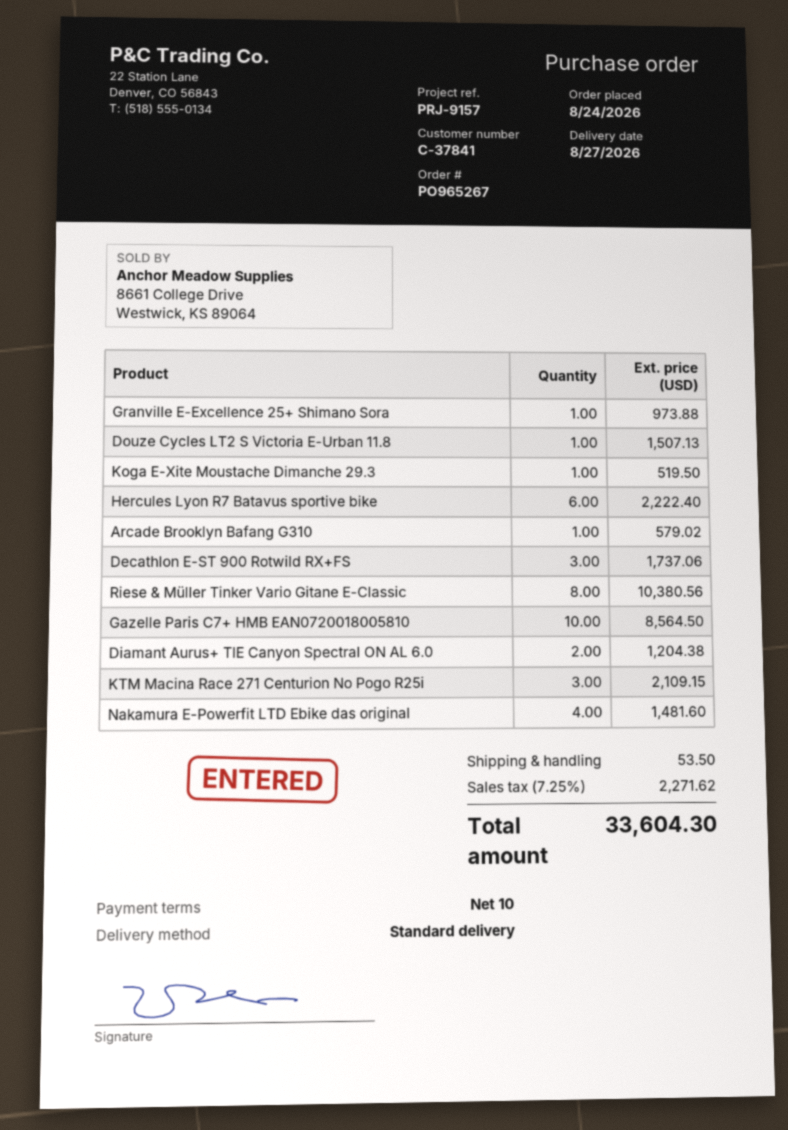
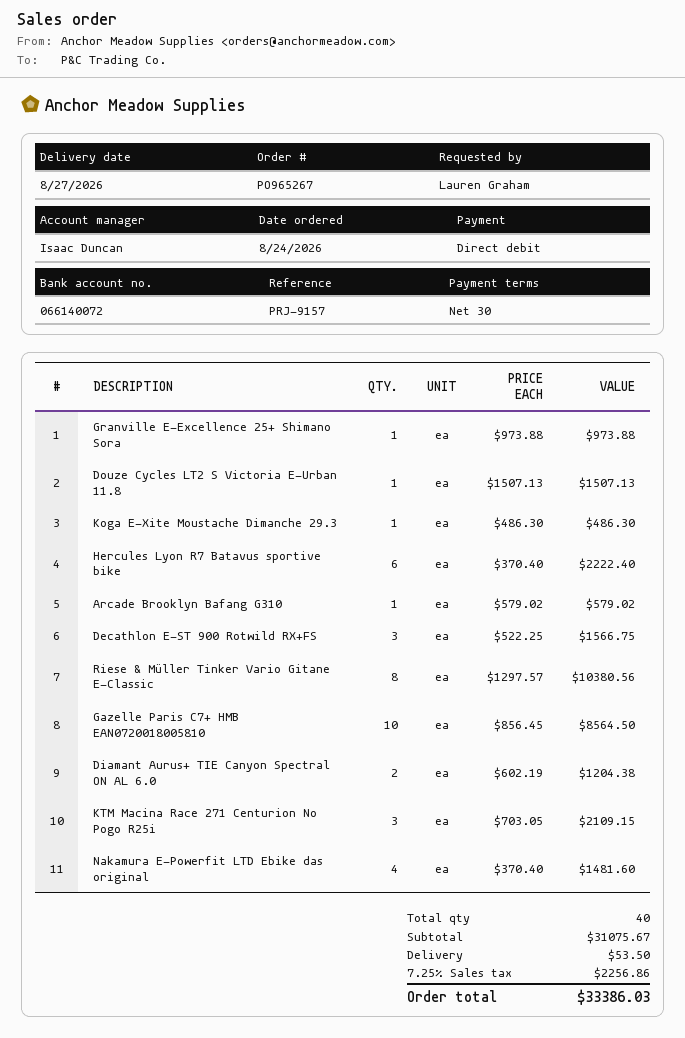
payment terms: 10 days -> 30 days
Koga E-Xite Moustache Dimanche 29.3: 1 for 519.50 -> 1 for 486.30
Decathlon E-ST 900 Rotwild RX+FS: 3 for 1737.06 -> 3 for 1566.75
tax: 7.25% = 2271.62 -> 7.25% = 2256.86
total: 33604.30 -> 33386.03

